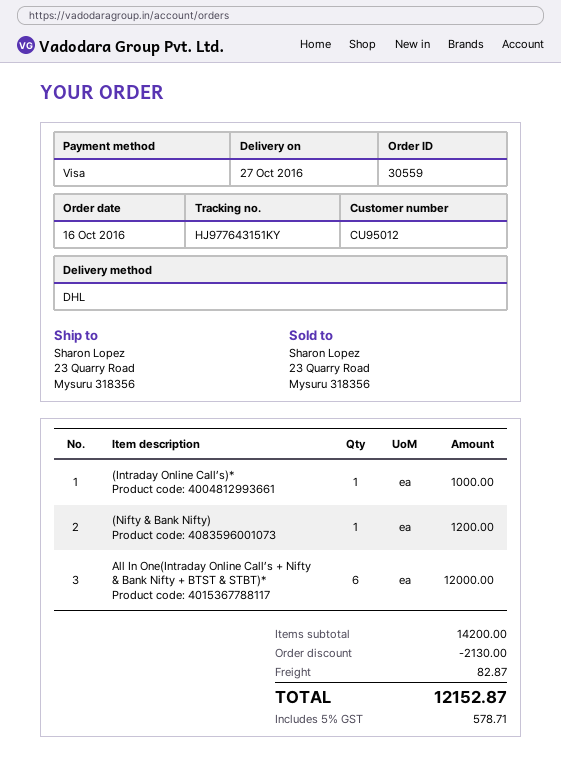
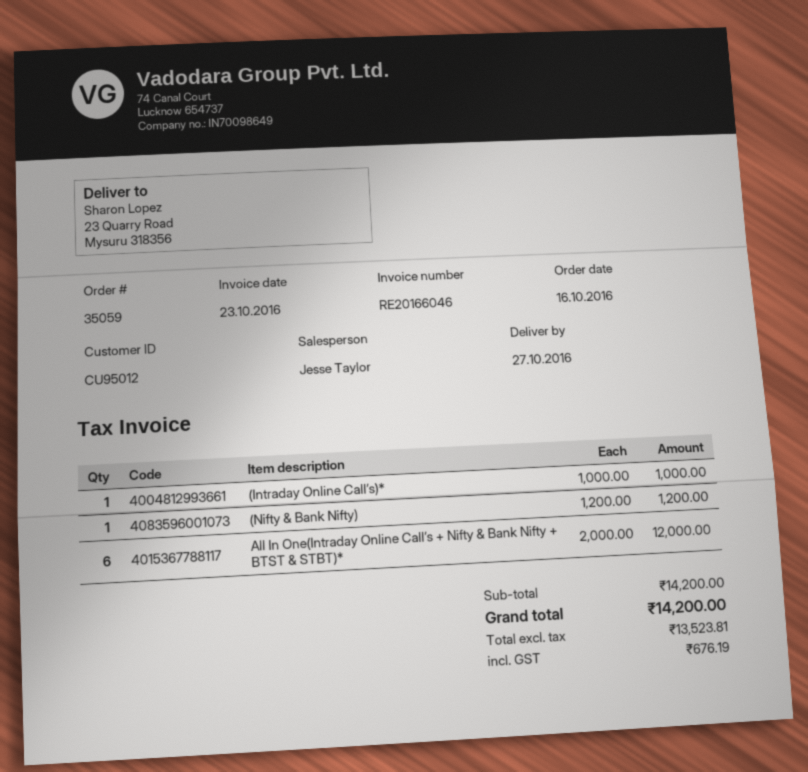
order number: 30559 -> 35059
discount: 2130.00 -> none
shipping: 82.87 -> none
tax: 578.71 -> 676.19
total: 12152.87 -> 14200.00

